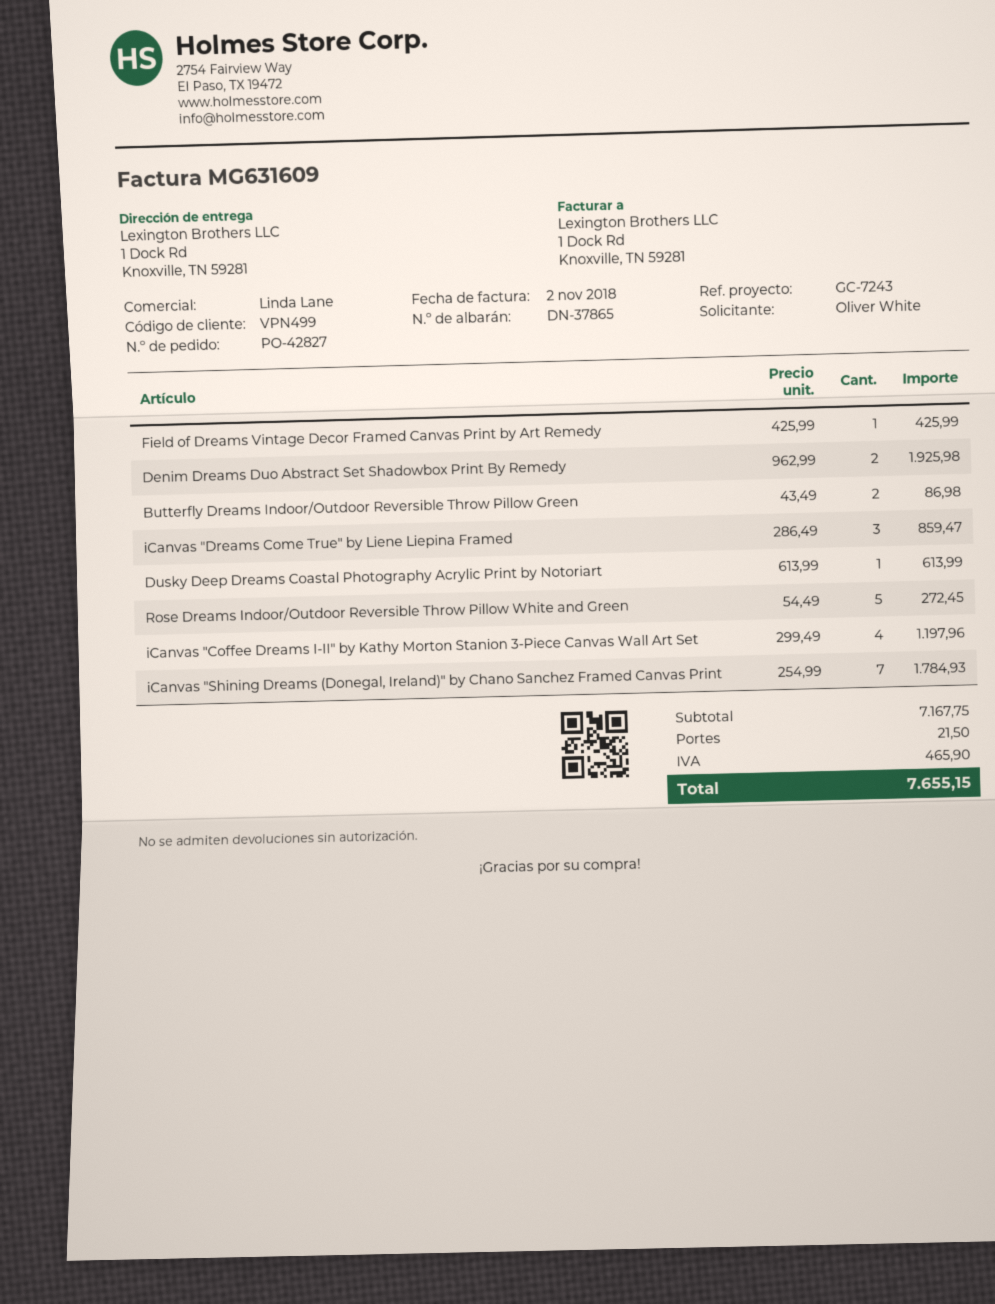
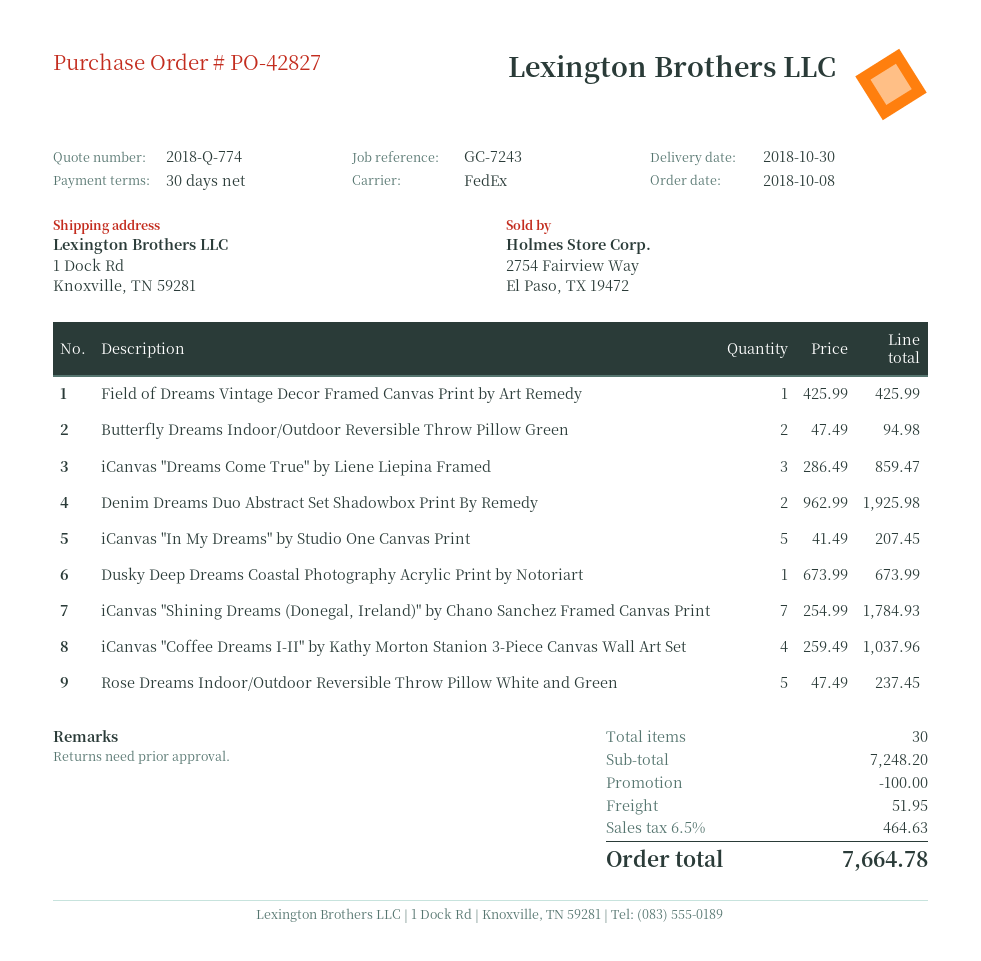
Butterfly Dreams Indoor/Outdoor Reversible Throw Pillow Green: 2 x 43.49 = 86.98 -> 2 x 47.49 = 94.98
Dusky Deep Dreams Coastal Photography Acrylic Print by Notoriart: 1 x 613.99 = 613.99 -> 1 x 673.99 = 673.99
Rose Dreams Indoor/Outdoor Reversible Throw Pillow White and Green: 5 x 54.49 = 272.45 -> 5 x 47.49 = 237.45
iCanvas "Coffee Dreams I-II" by Kathy Morton Stanion 3-Piece Canvas Wall Art Set: 4 x 299.49 = 1197.96 -> 4 x 259.49 = 1037.96
iCanvas "In My Dreams" by Studio One Canvas Print: none -> 5 x 41.49 = 207.45
subtotal: 7167.75 -> 7248.20
discount: none -> 100.00
shipping: 21.50 -> 51.95
tax: 465.90 -> 464.63
total: 7655.15 -> 7664.78

